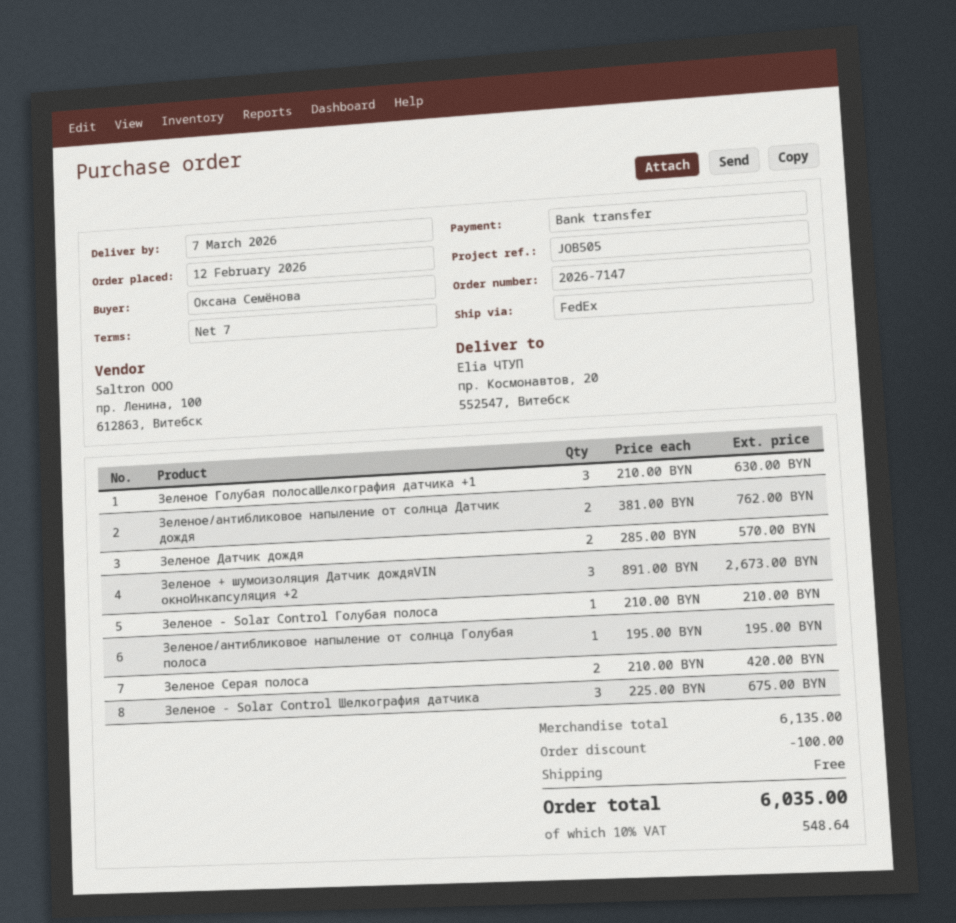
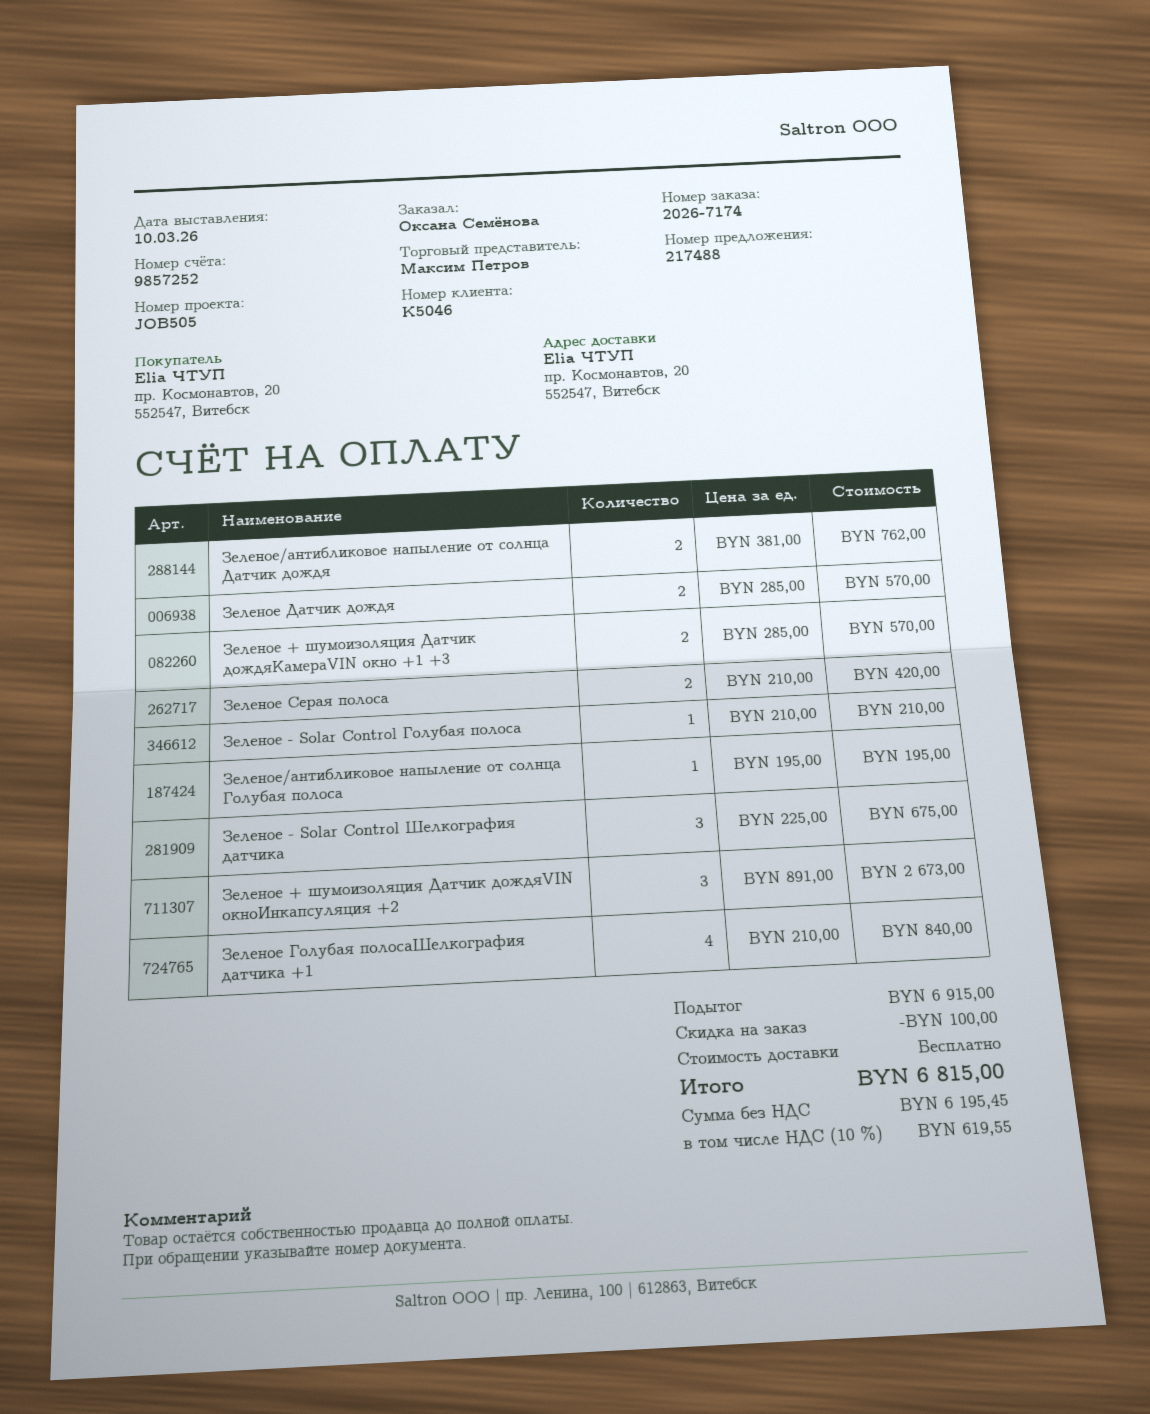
order number: 2026-7147 -> 2026-7174
Зеленое Голубая полосаШелкография датчика +1: 3 x 210.00 = 630.00 -> 4 x 210.00 = 840.00
Зеленое + шумоизоляция Датчик дождяКамераVIN окно +1 +3: none -> 2 x 285.00 = 570.00
subtotal: 6135.00 -> 6915.00
tax: 10% = 548.64 -> 10% = 619.55
total: 6035.00 -> 6815.00

